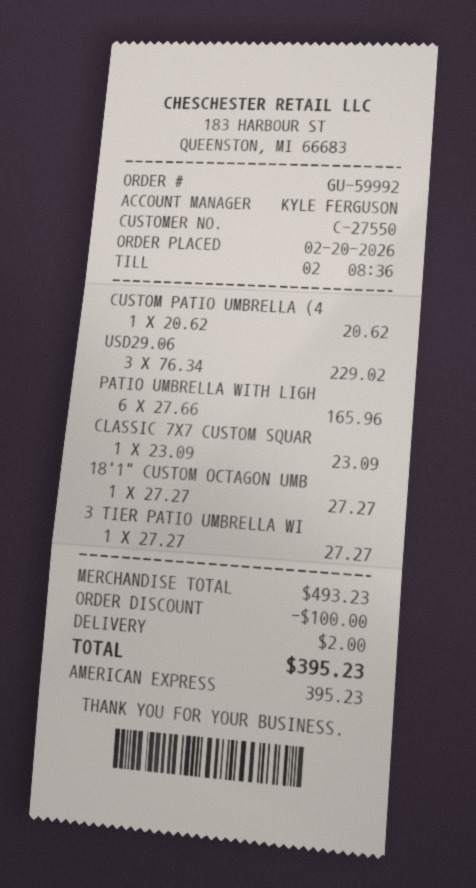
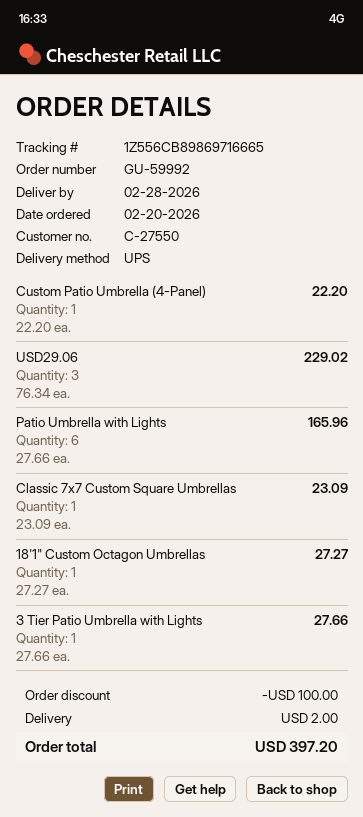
CUSTOM PATIO UMBRELLA (4: 1 x 20.62 = 20.62 -> 1 x 22.20 = 22.20
3 TIER PATIO UMBRELLA WI: 1 x 27.27 = 27.27 -> 1 x 27.66 = 27.66
total: 395.23 -> 397.20

